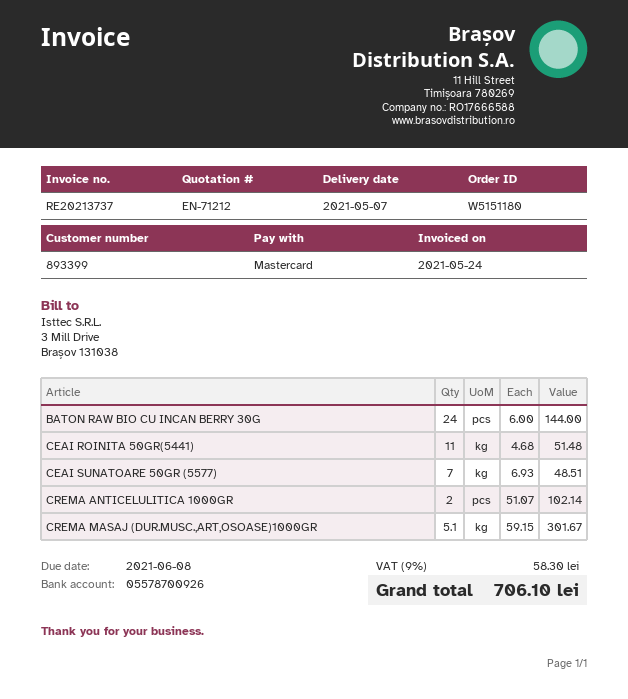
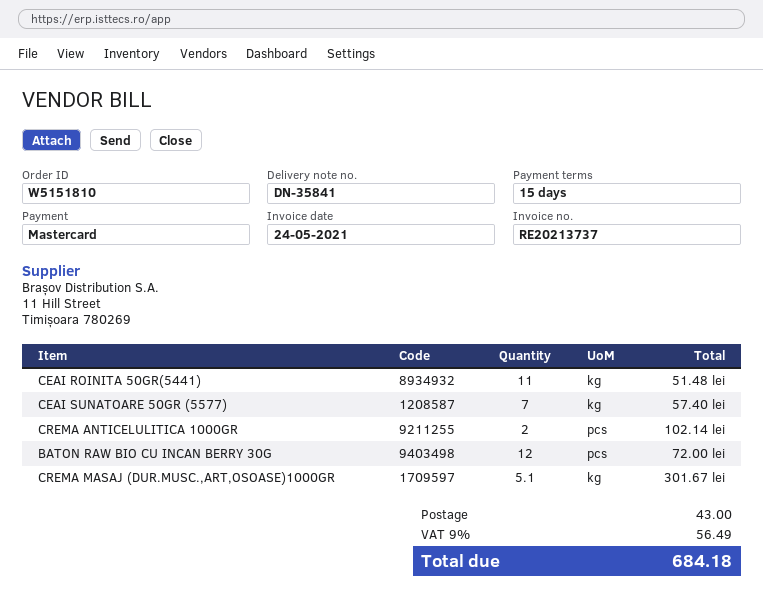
order number: W5151180 -> W5151810
BATON RAW BIO CU INCAN BERRY 30G: 24 for 144.00 -> 12 for 72.00
CEAI SUNATOARE 50GR (5577): 7 for 48.51 -> 7 for 57.40
shipping: none -> 43.00
tax: 9% = 58.30 -> 9% = 56.49
total: 706.10 -> 684.18

